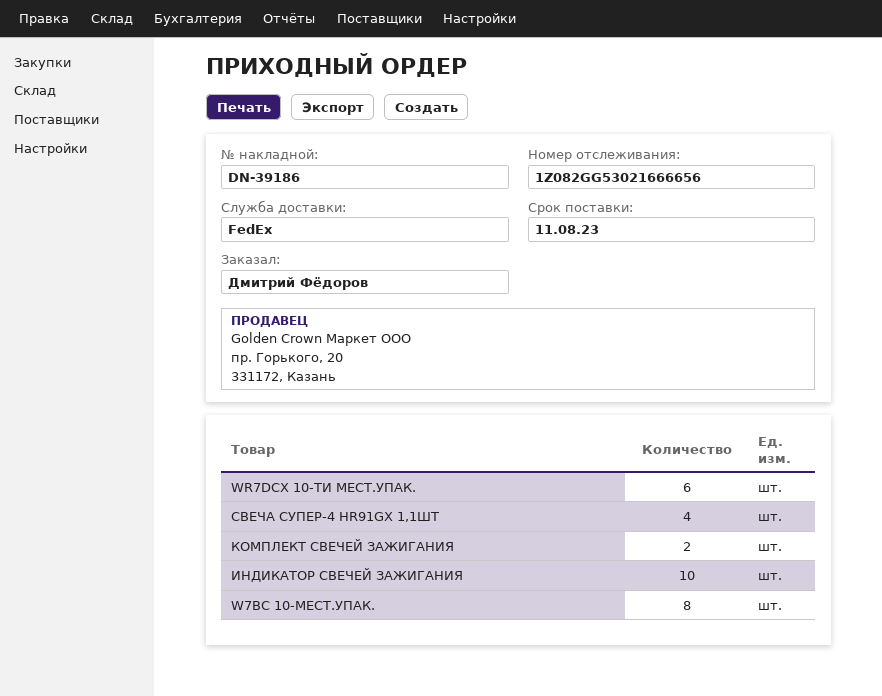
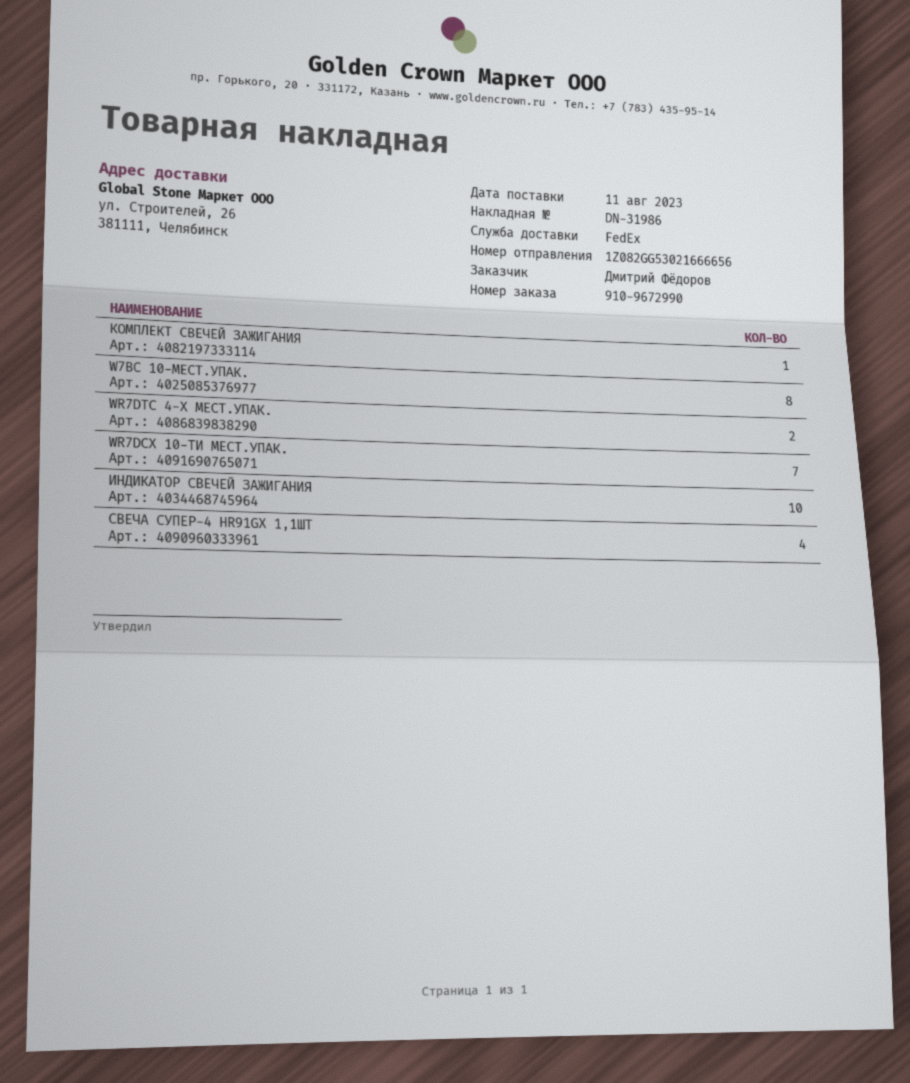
delivery note number: DN-39186 -> DN-31986
WR7DCX 10-ТИ МЕСТ.УПАК.: 6 -> 7
КОМПЛЕКТ СВЕЧЕЙ ЗАЖИГАНИЯ: 2 -> 1
WR7DTC 4-Х МЕСТ.УПАК.: none -> 2

